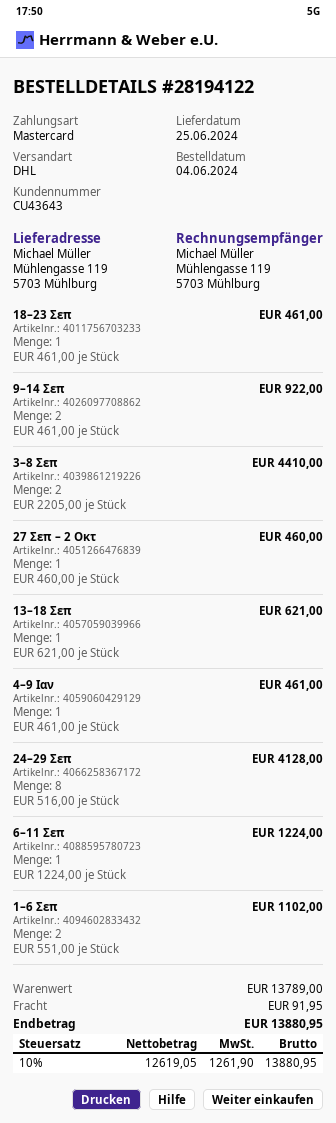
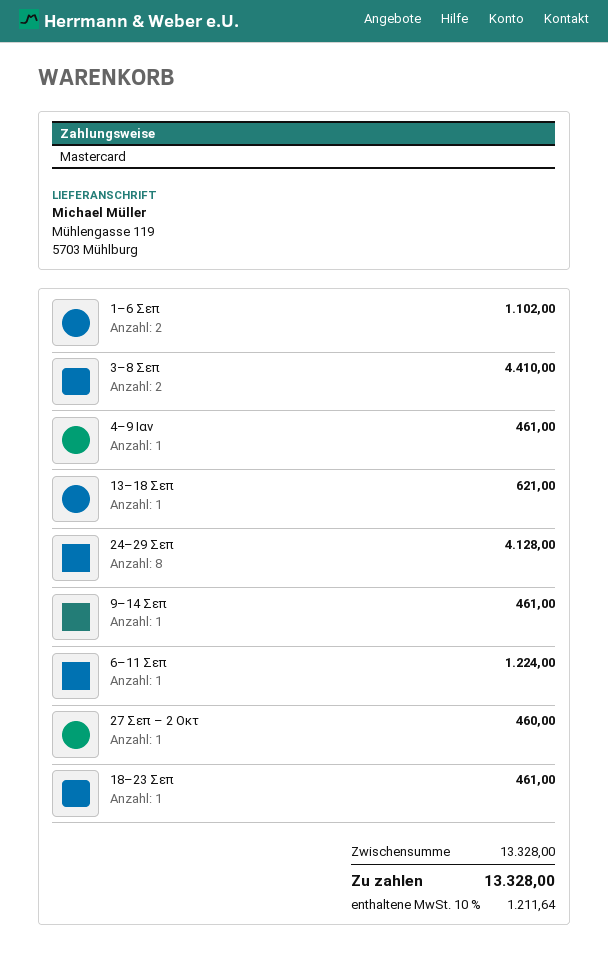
9–14 Σεπ: 2 for 922.00 -> 1 for 461.00
subtotal: 13789.00 -> 13328.00
shipping: 91.95 -> none
tax: 10% = 1261.90 -> 10% = 1211.64
total: 13880.95 -> 13328.00

